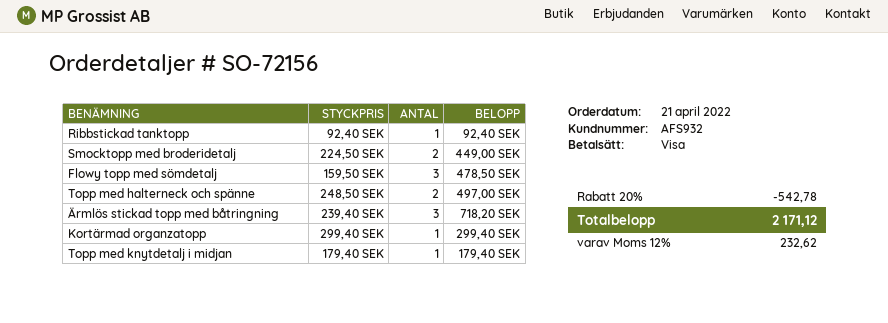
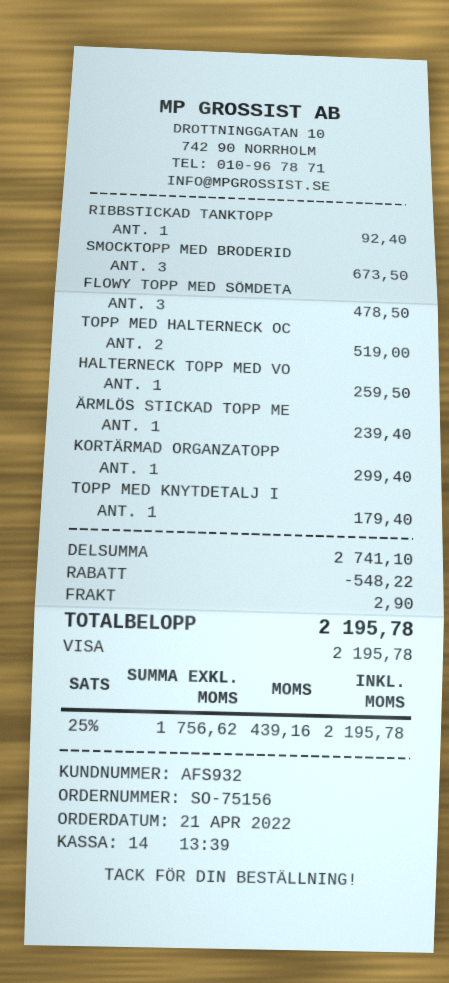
order number: SO-72156 -> SO-75156
Smocktopp med broderidetalj: 2 for 449.00 -> 3 for 673.50
Topp med halterneck och spänne: 2 for 497.00 -> 2 for 519.00
Ärmlös stickad topp med båtringning: 3 for 718.20 -> 1 for 239.40
HALTERNECK TOPP MED VO: none -> 1 for 259.50
discount: 542.78 -> 548.22
shipping: none -> 2.90
tax: 12% = 232.62 -> 25% = 439.16
total: 2171.12 -> 2195.78

